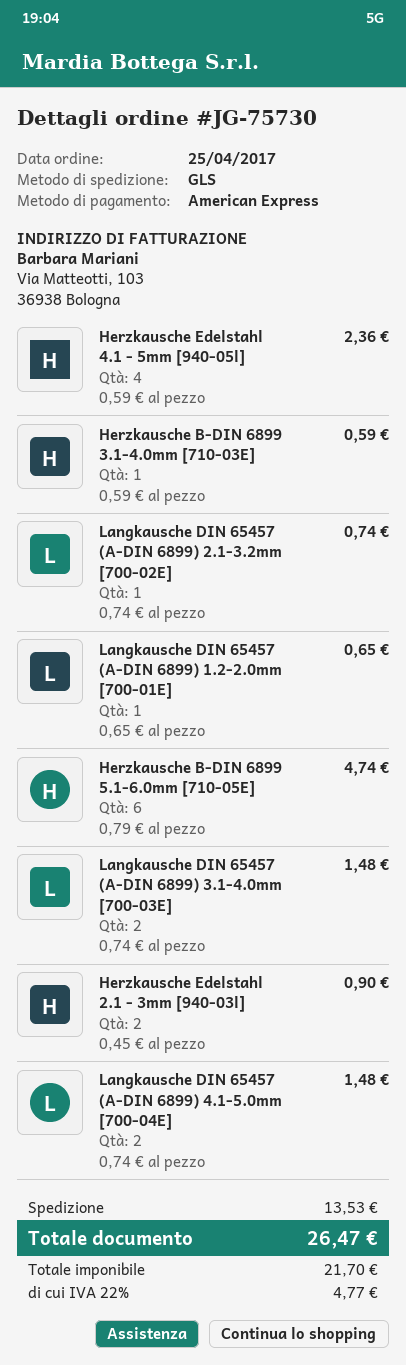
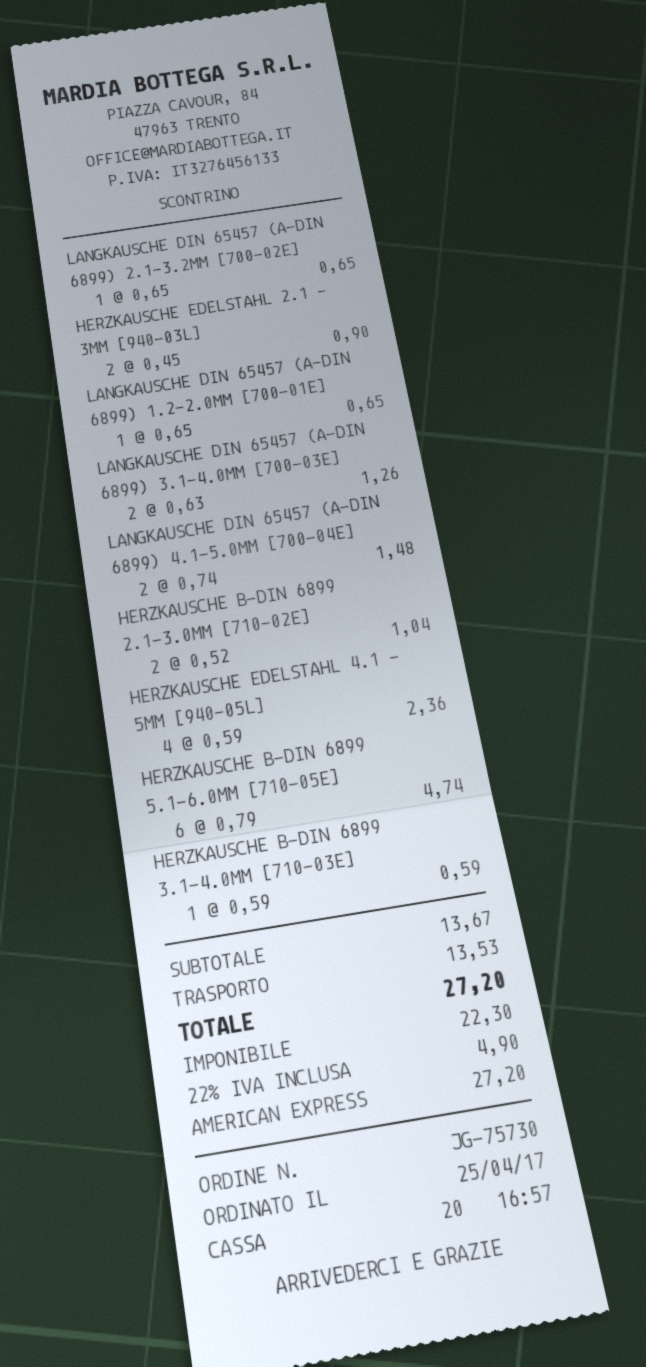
Langkausche DIN 65457 (A-DIN 6899) 2.1-3.2mm [700-02E]: 1 x 0.74 = 0.74 -> 1 x 0.65 = 0.65
Langkausche DIN 65457 (A-DIN 6899) 3.1-4.0mm [700-03E]: 2 x 0.74 = 1.48 -> 2 x 0.63 = 1.26
HERZKAUSCHE B-DIN 6899 2.1-3.0MM [710-02E]: none -> 2 x 0.52 = 1.04
net: 21.70 -> 22.30
tax: 22% = 4.77 -> 22% = 4.90
total: 26.47 -> 27.20

